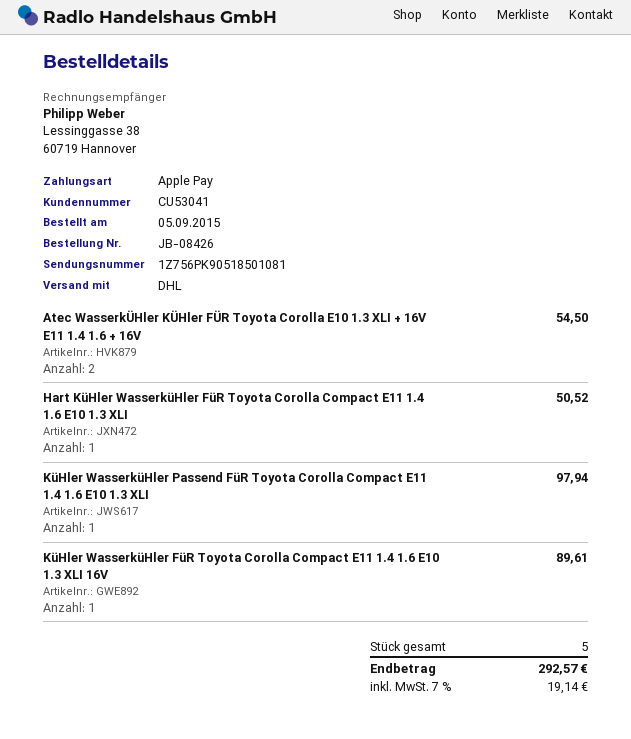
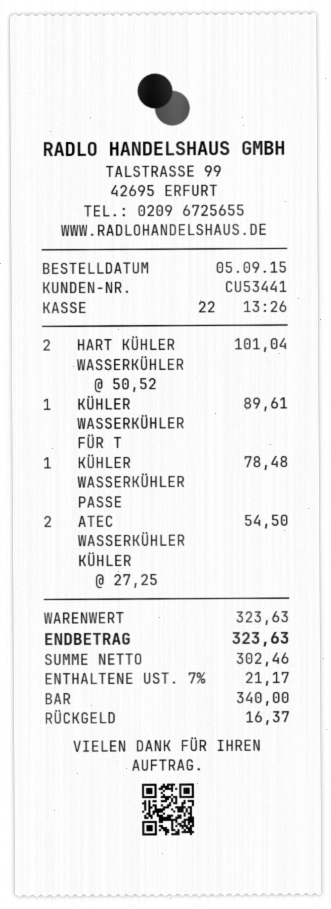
customer number: CU53041 -> CU53441
payment method: Apple Pay -> cash
Hart KüHler WasserküHler FüR Toyota Corolla Compact E11 1.4 1.6 E10 1.3 XLI: 1 for 50.52 -> 2 for 101.04
KüHler WasserküHler Passend FüR Toyota Corolla Compact E11 1.4 1.6 E10 1.3 XLI: 1 for 97.94 -> 1 for 78.48
tax: 7% = 19.14 -> 7% = 21.17
total: 292.57 -> 323.63

